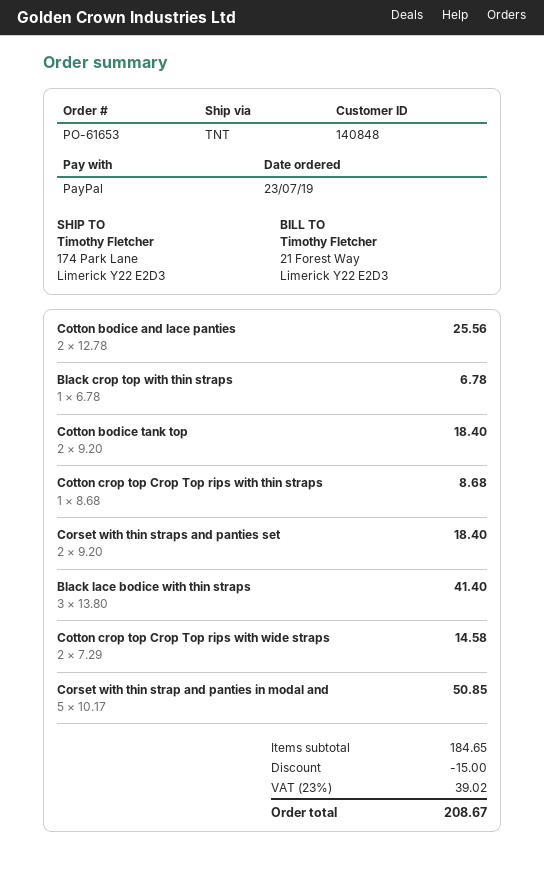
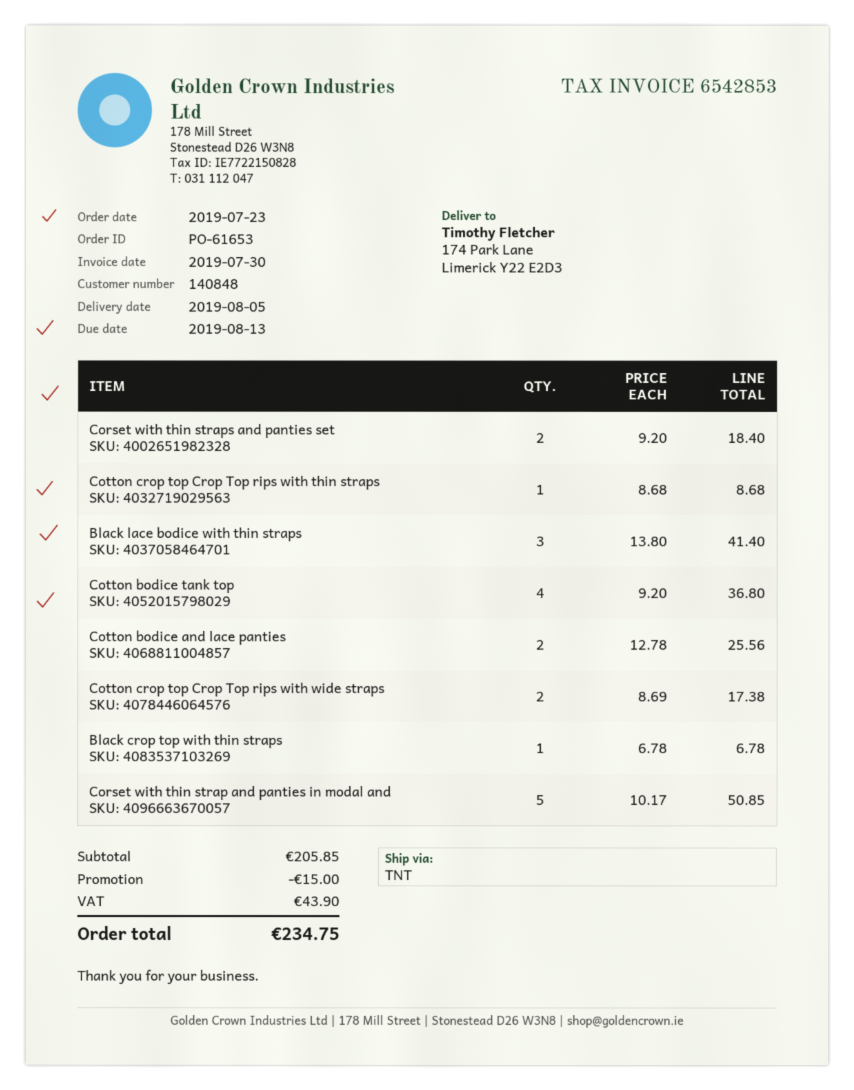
Cotton bodice tank top: 2 x 9.20 = 18.40 -> 4 x 9.20 = 36.80
Cotton crop top Crop Top rips with wide straps: 2 x 7.29 = 14.58 -> 2 x 8.69 = 17.38
subtotal: 184.65 -> 205.85
tax: 39.02 -> 43.90
total: 208.67 -> 234.75

